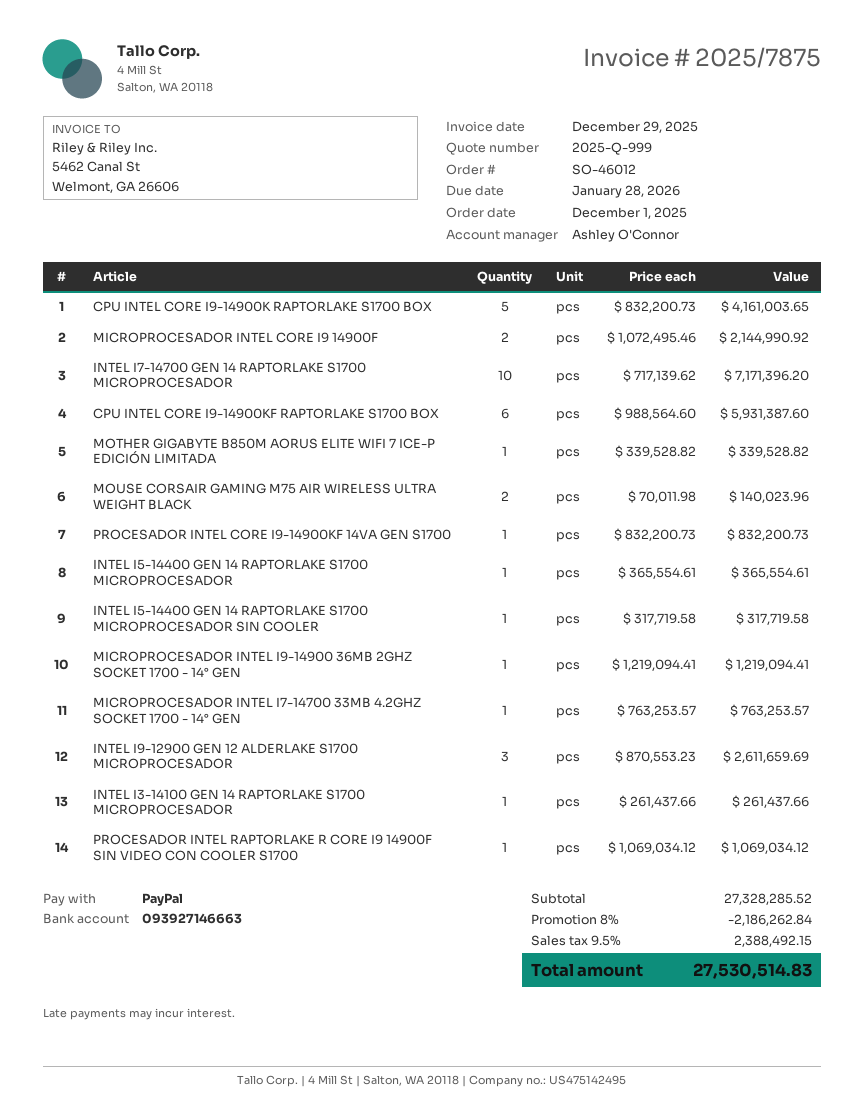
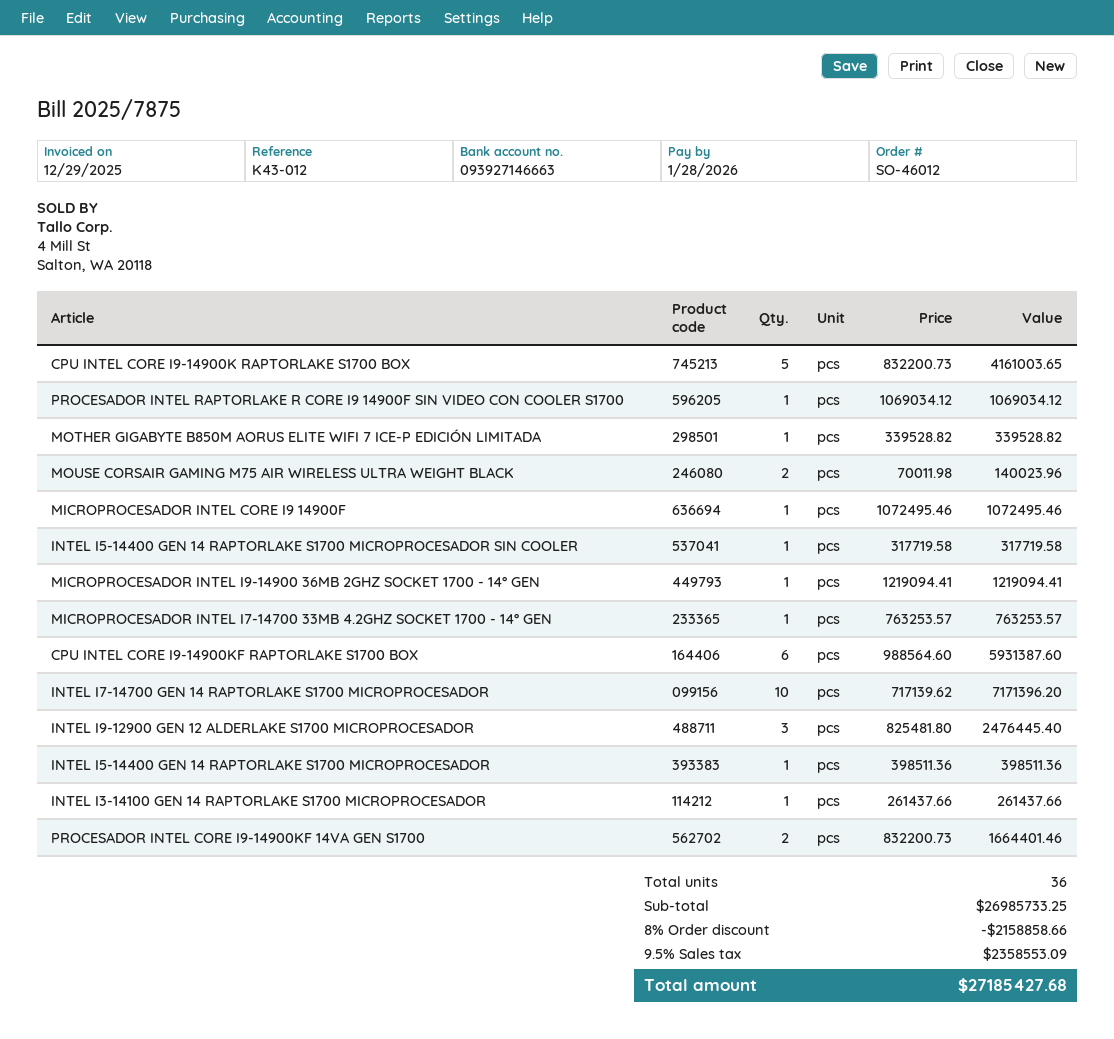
MICROPROCESADOR INTEL CORE I9 14900F: 2 x 1072495.46 = 2144990.92 -> 1 x 1072495.46 = 1072495.46
PROCESADOR INTEL CORE I9-14900KF 14VA GEN S1700: 1 x 832200.73 = 832200.73 -> 2 x 832200.73 = 1664401.46
INTEL I5-14400 GEN 14 RAPTORLAKE S1700 MICROPROCESADOR: 1 x 365554.61 = 365554.61 -> 1 x 398511.36 = 398511.36
INTEL I9-12900 GEN 12 ALDERLAKE S1700 MICROPROCESADOR: 3 x 870553.23 = 2611659.69 -> 3 x 825481.80 = 2476445.40
subtotal: 27328285.52 -> 26985733.25
discount: 8% = 2186262.84 -> 8% = 2158858.66
tax: 9.5% = 2388492.15 -> 9.5% = 2358553.09
total: 27530514.83 -> 27185427.68

